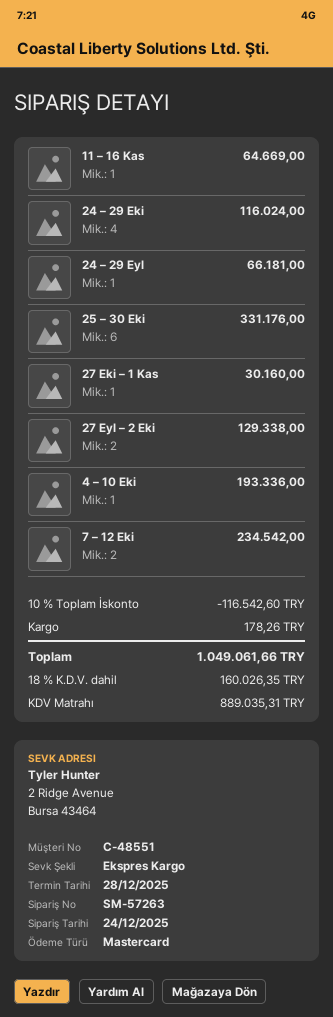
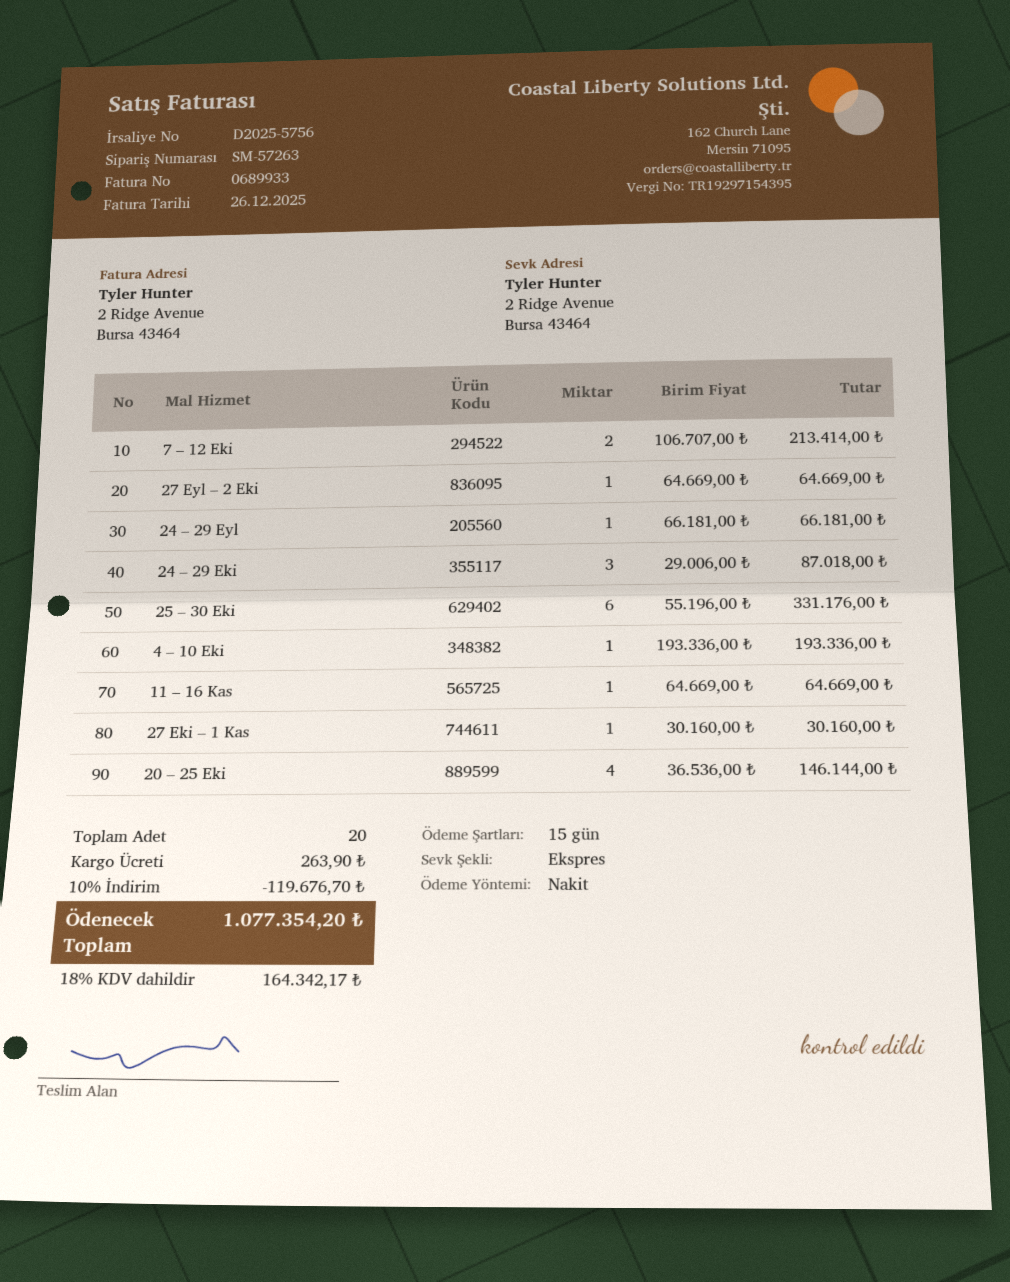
payment method: Mastercard -> cash
24 – 29 Eki: 4 for 116024.00 -> 3 for 87018.00
27 Eyl – 2 Eki: 2 for 129338.00 -> 1 for 64669.00
7 – 12 Eki: 2 for 234542.00 -> 2 for 213414.00
20 – 25 Eki: none -> 4 for 146144.00
discount: 10% = 116542.60 -> 10% = 119676.70
shipping: 178.26 -> 263.90
tax: 18% = 160026.35 -> 18% = 164342.17
total: 1049061.66 -> 1077354.20

